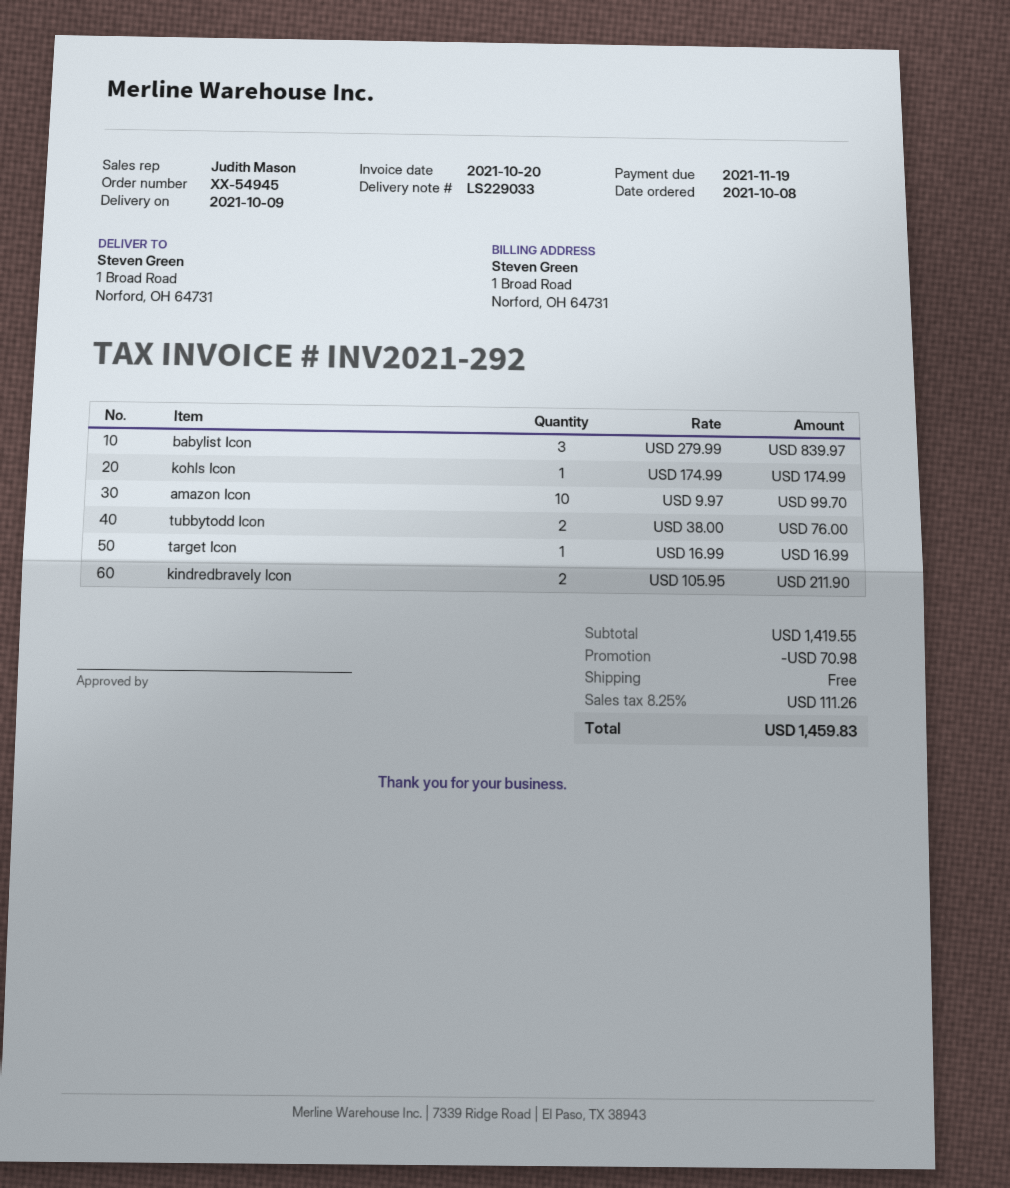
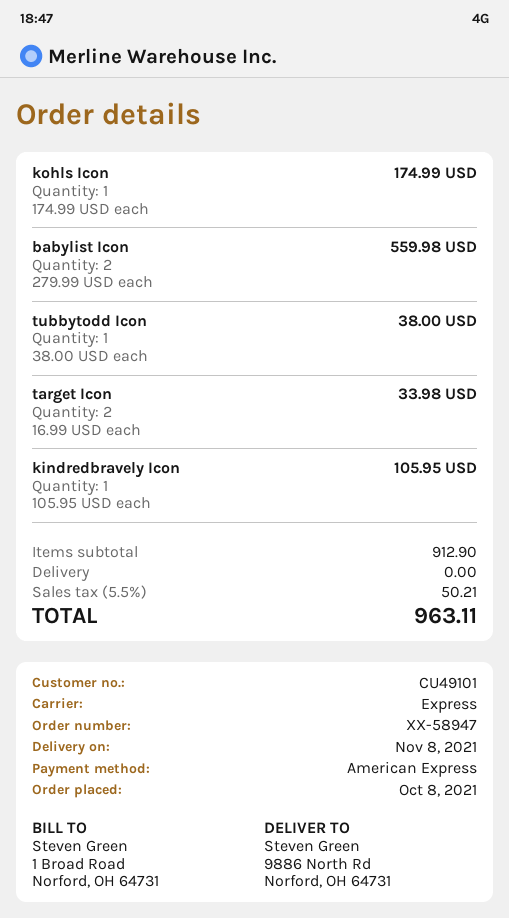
order number: XX-54945 -> XX-58947
delivery date: 2021-10-09 -> 2021-11-08
ship to: 1 Broad Road, Norford, OH 64731 -> 9886 North Rd, Norford, OH 64731
babylist Icon: 3 x 279.99 = 839.97 -> 2 x 279.99 = 559.98
amazon Icon: 10 x 9.97 = 99.70 -> none
tubbytodd Icon: 2 x 38.00 = 76.00 -> 1 x 38.00 = 38.00
target Icon: 1 x 16.99 = 16.99 -> 2 x 16.99 = 33.98
kindredbravely Icon: 2 x 105.95 = 211.90 -> 1 x 105.95 = 105.95
subtotal: 1419.55 -> 912.90
discount: 70.98 -> none
tax: 8.25% = 111.26 -> 5.5% = 50.21
total: 1459.83 -> 963.11

